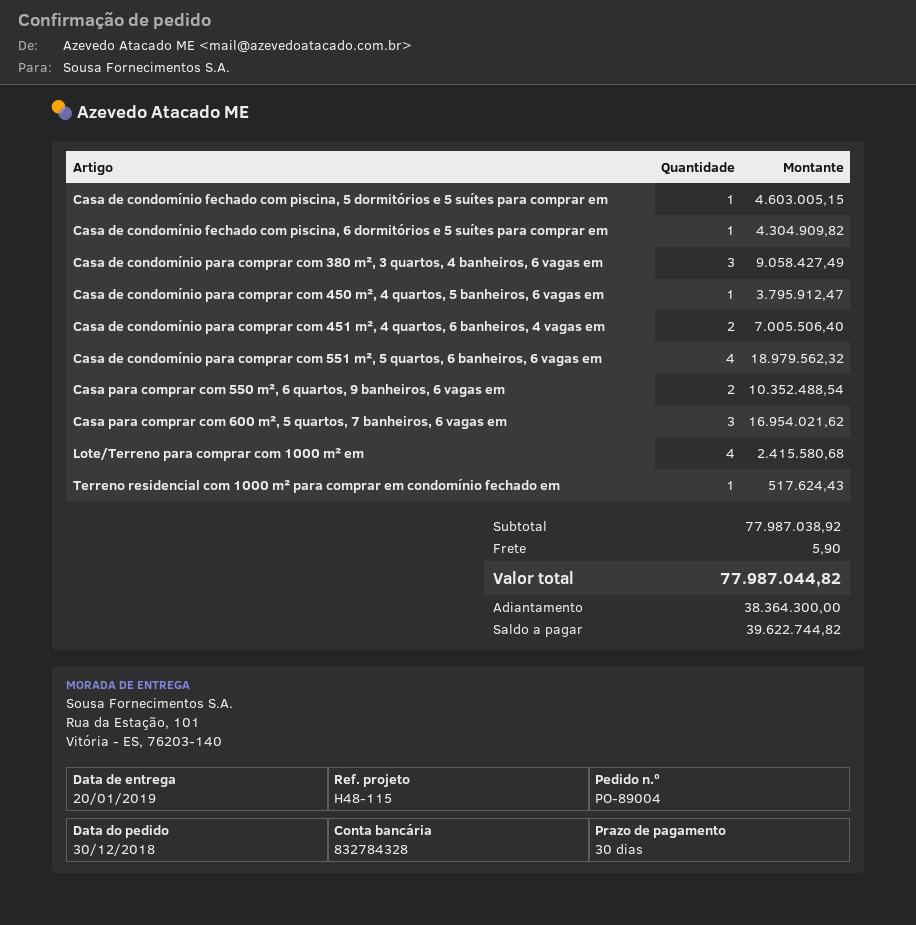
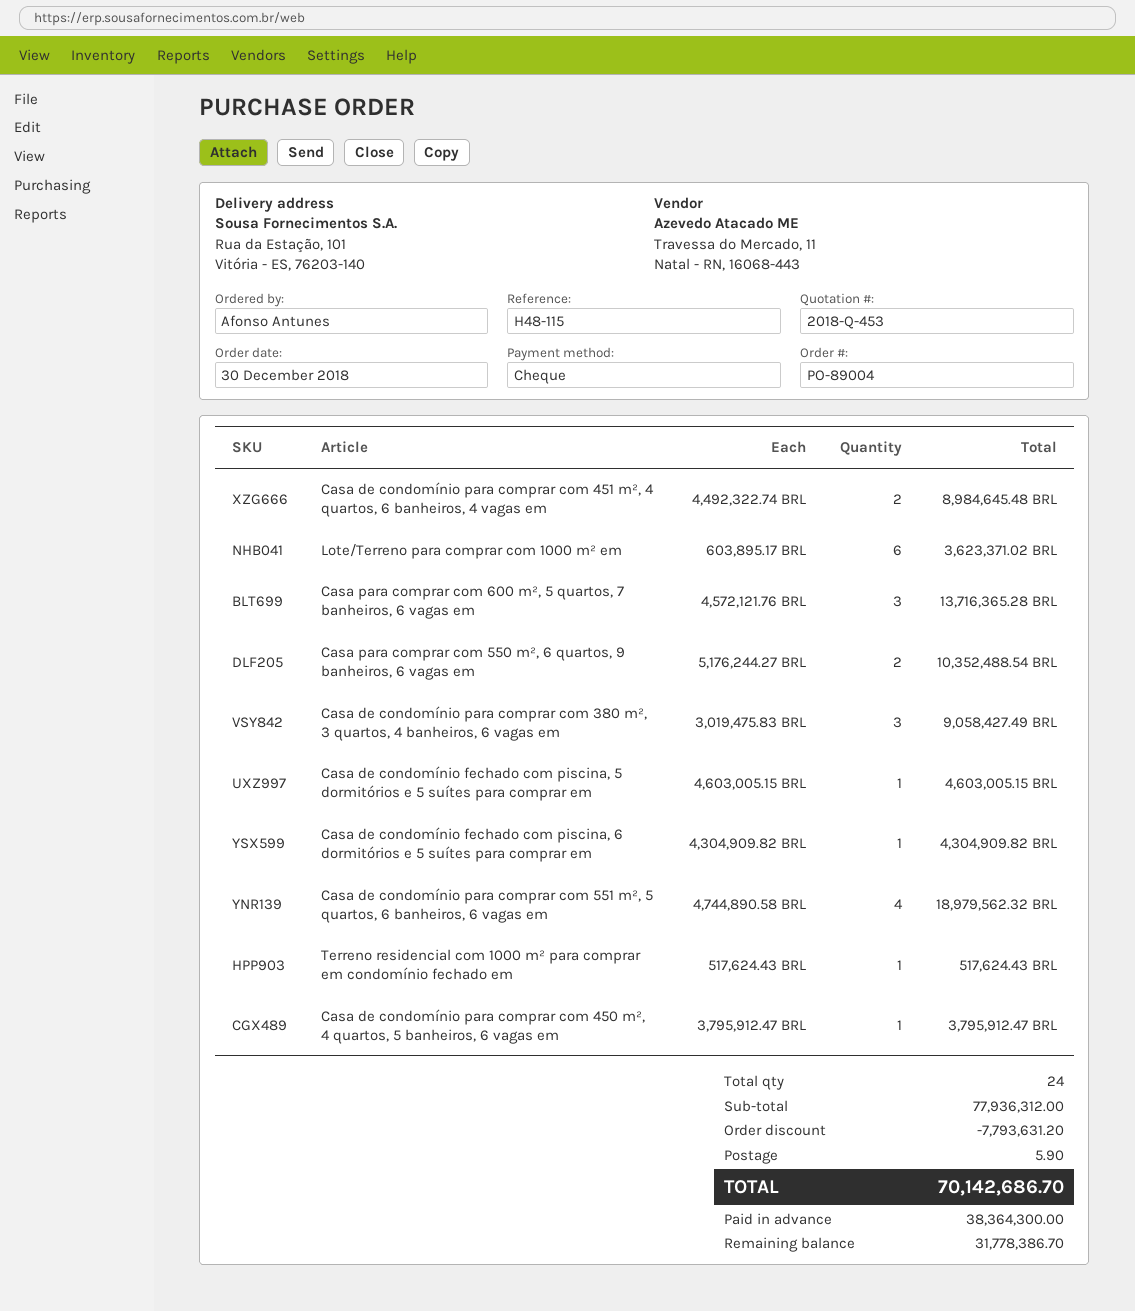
Casa de condomínio para comprar com 451 m², 4 quartos, 6 banheiros, 4 vagas em: 2 for 7005506.40 -> 2 for 8984645.48
Casa para comprar com 600 m², 5 quartos, 7 banheiros, 6 vagas em: 3 for 16954021.62 -> 3 for 13716365.28
Lote/Terreno para comprar com 1000 m² em: 4 for 2415580.68 -> 6 for 3623371.02
subtotal: 77987038.92 -> 77936312.00
discount: none -> 7793631.20
total: 77987044.82 -> 70142686.70
balance: 39622744.82 -> 31778386.70

